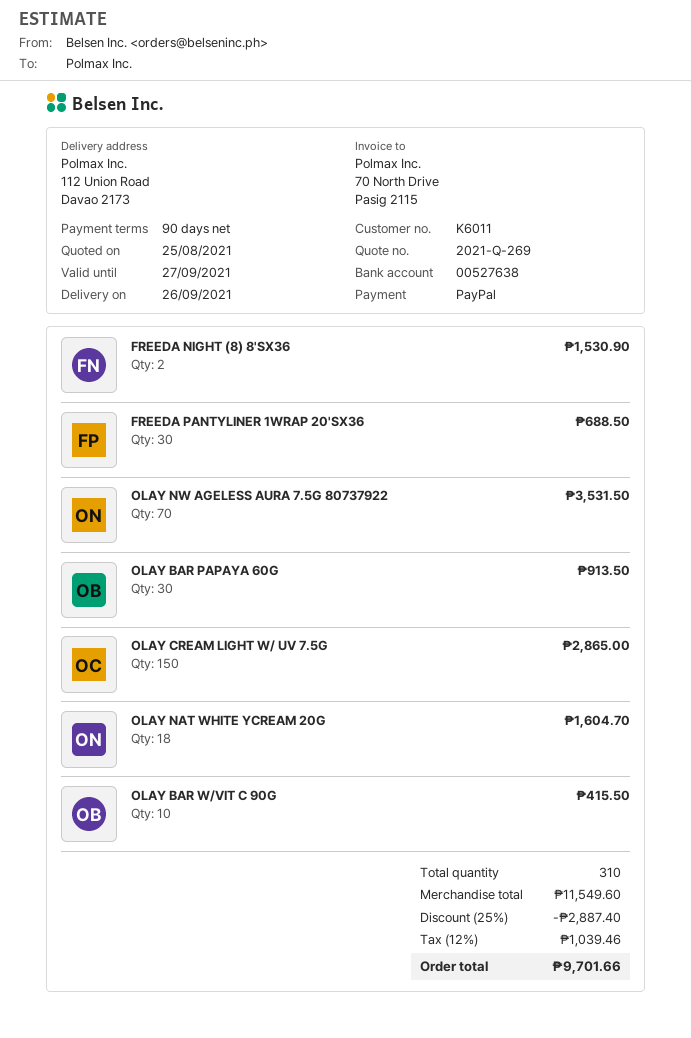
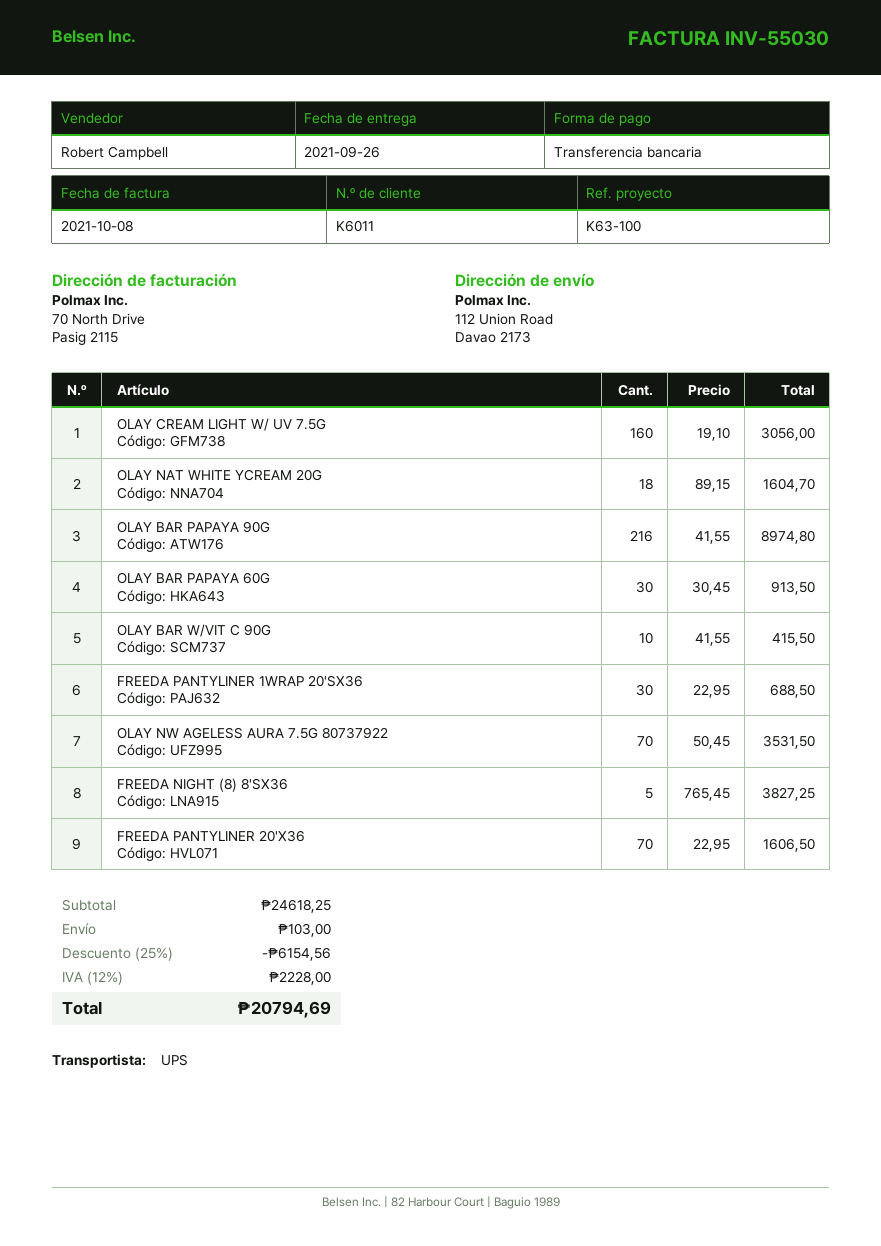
payment method: PayPal -> bank transfer
FREEDA NIGHT (8) 8'SX36: 2 for 1530.90 -> 5 for 3827.25
OLAY CREAM LIGHT W/ UV 7.5G: 150 for 2865.00 -> 160 for 3056.00
OLAY BAR PAPAYA 90G: none -> 216 for 8974.80
FREEDA PANTYLINER 20'X36: none -> 70 for 1606.50
subtotal: 11549.60 -> 24618.25
discount: 25% = 2887.40 -> 25% = 6154.56
shipping: none -> 103.00
tax: 12% = 1039.46 -> 12% = 2228.00
total: 9701.66 -> 20794.69

